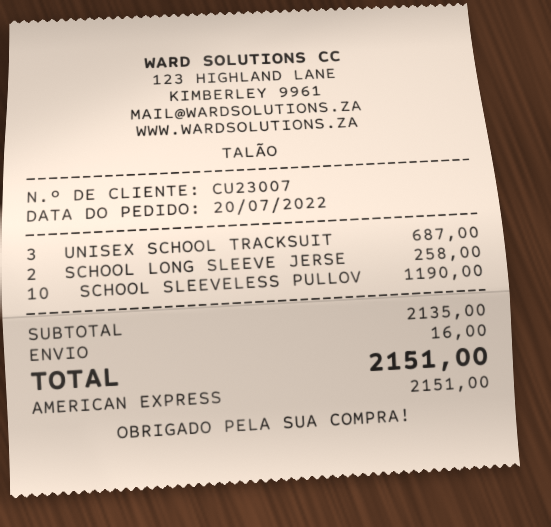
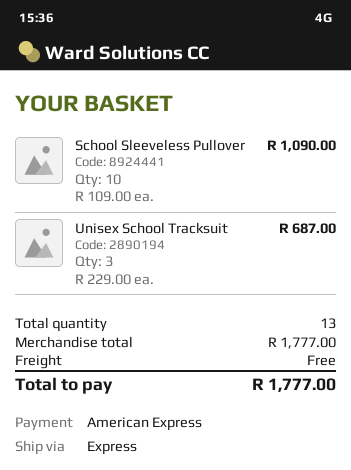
SCHOOL LONG SLEEVE JERSE: 2 for 258.00 -> none
SCHOOL SLEEVELESS PULLOV: 10 for 1190.00 -> 10 for 1090.00
subtotal: 2135.00 -> 1777.00
shipping: 16.00 -> 0.00
total: 2151.00 -> 1777.00

